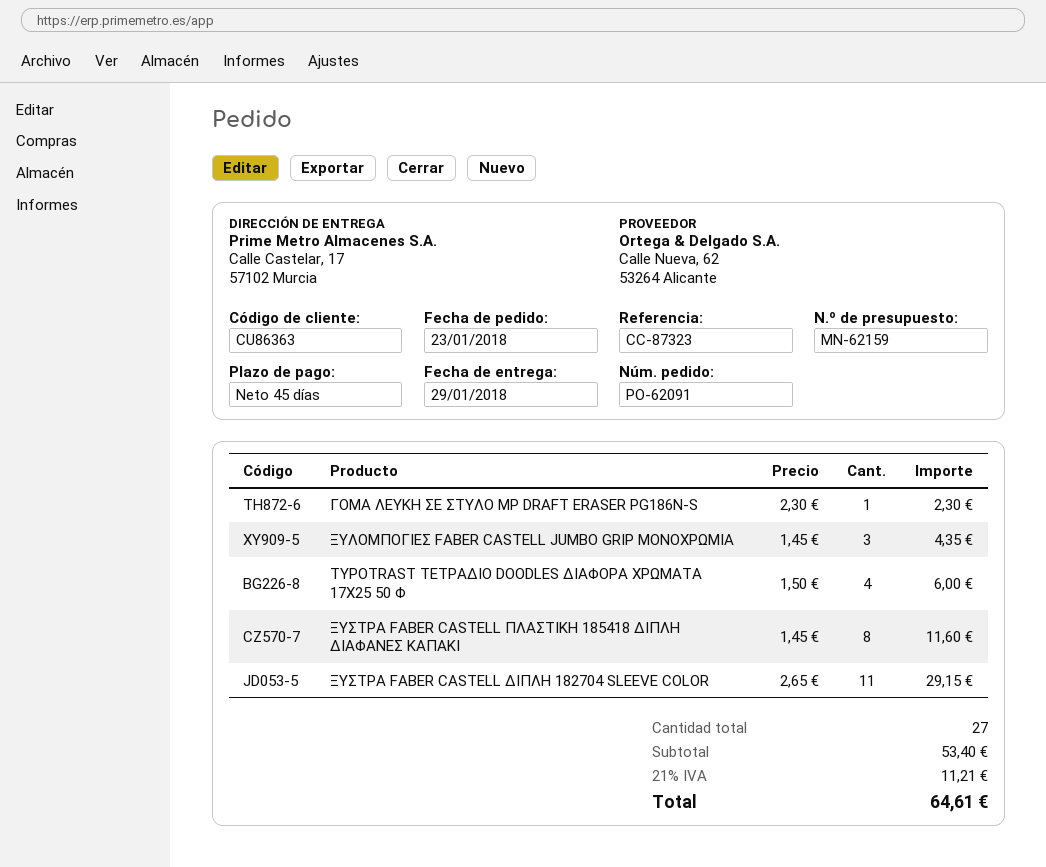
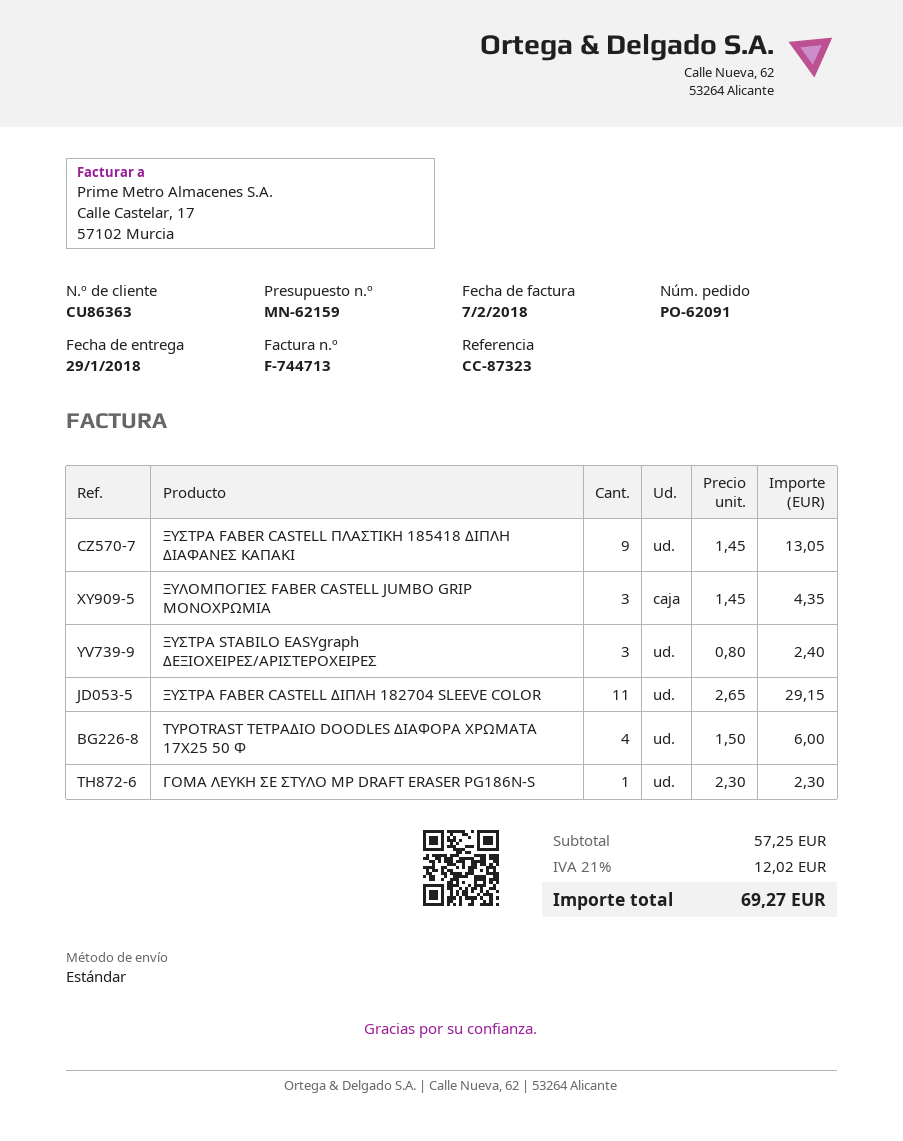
ΞΥΣΤΡΑ FABER CASTELL ΠΛΑΣΤΙΚΗ 185418 ΔΙΠΛΗ ΔΙΑΦΑΝΕΣ ΚΑΠΑΚΙ: 8 x 1.45 = 11.60 -> 9 x 1.45 = 13.05
ΞΥΣΤΡA STABILO EASYgraph ΔΕΞΙΟΧΕΙΡΕΣ/ΑΡΙΣΤΕΡΟΧΕΙΡΕΣ: none -> 3 x 0.80 = 2.40
subtotal: 53.40 -> 57.25
tax: 21% = 11.21 -> 21% = 12.02
total: 64.61 -> 69.27

